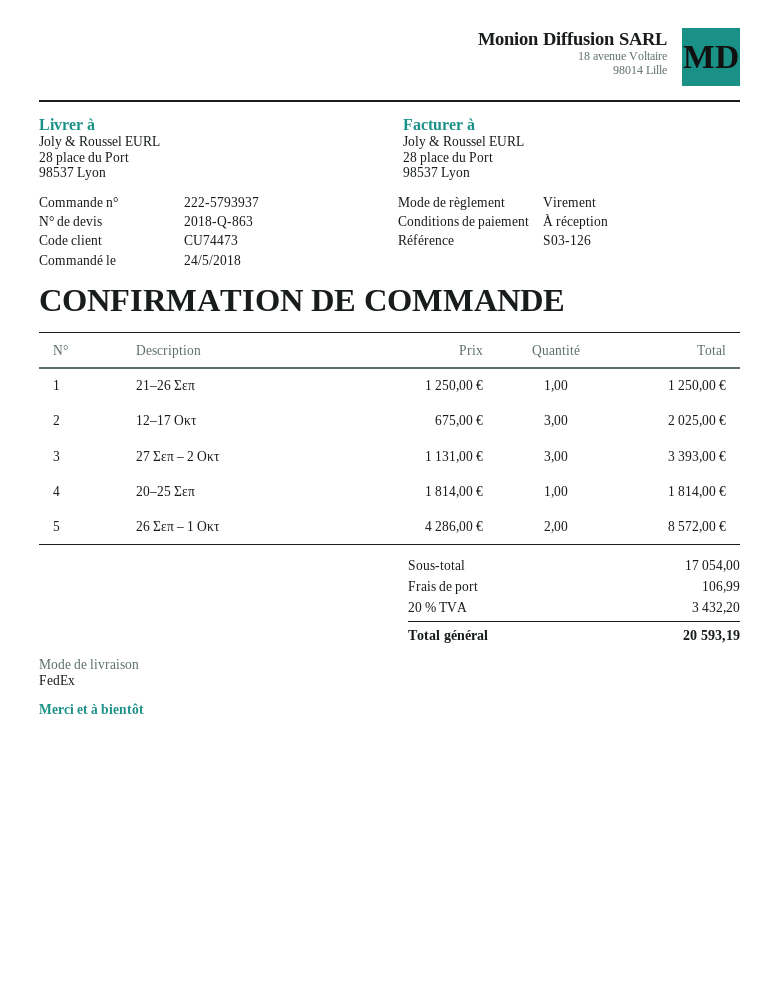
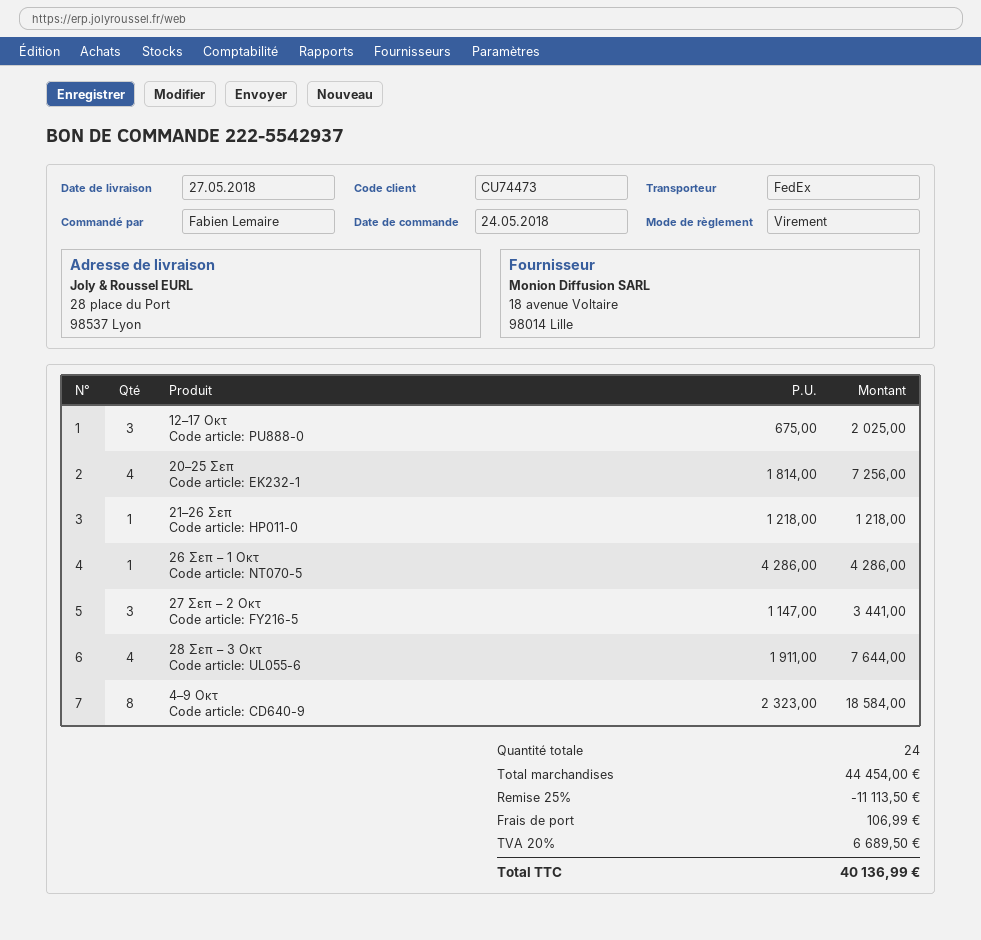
order number: 222-5793937 -> 222-5542937
21–26 Σεπ: 1 x 1250.00 = 1250.00 -> 1 x 1218.00 = 1218.00
27 Σεπ – 2 Οκτ: 3 x 1131.00 = 3393.00 -> 3 x 1147.00 = 3441.00
20–25 Σεπ: 1 x 1814.00 = 1814.00 -> 4 x 1814.00 = 7256.00
26 Σεπ – 1 Οκτ: 2 x 4286.00 = 8572.00 -> 1 x 4286.00 = 4286.00
28 Σεπ – 3 Οκτ: none -> 4 x 1911.00 = 7644.00
4–9 Οκτ: none -> 8 x 2323.00 = 18584.00
subtotal: 17054.00 -> 44454.00
discount: none -> 25% = 11113.50
tax: 20% = 3432.20 -> 20% = 6689.50
total: 20593.19 -> 40136.99

